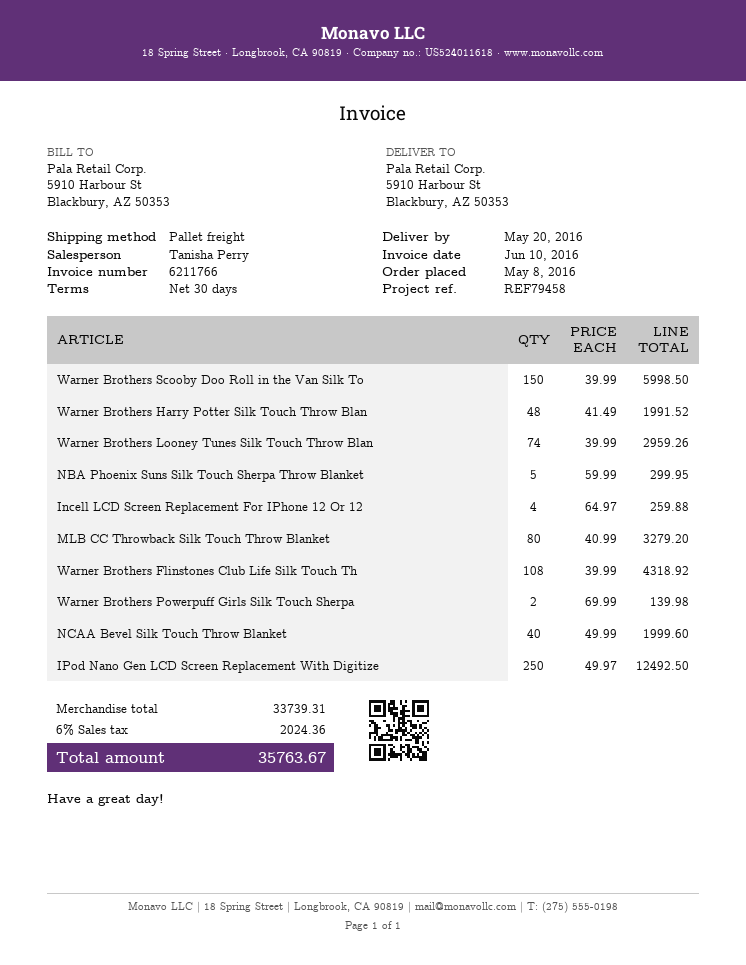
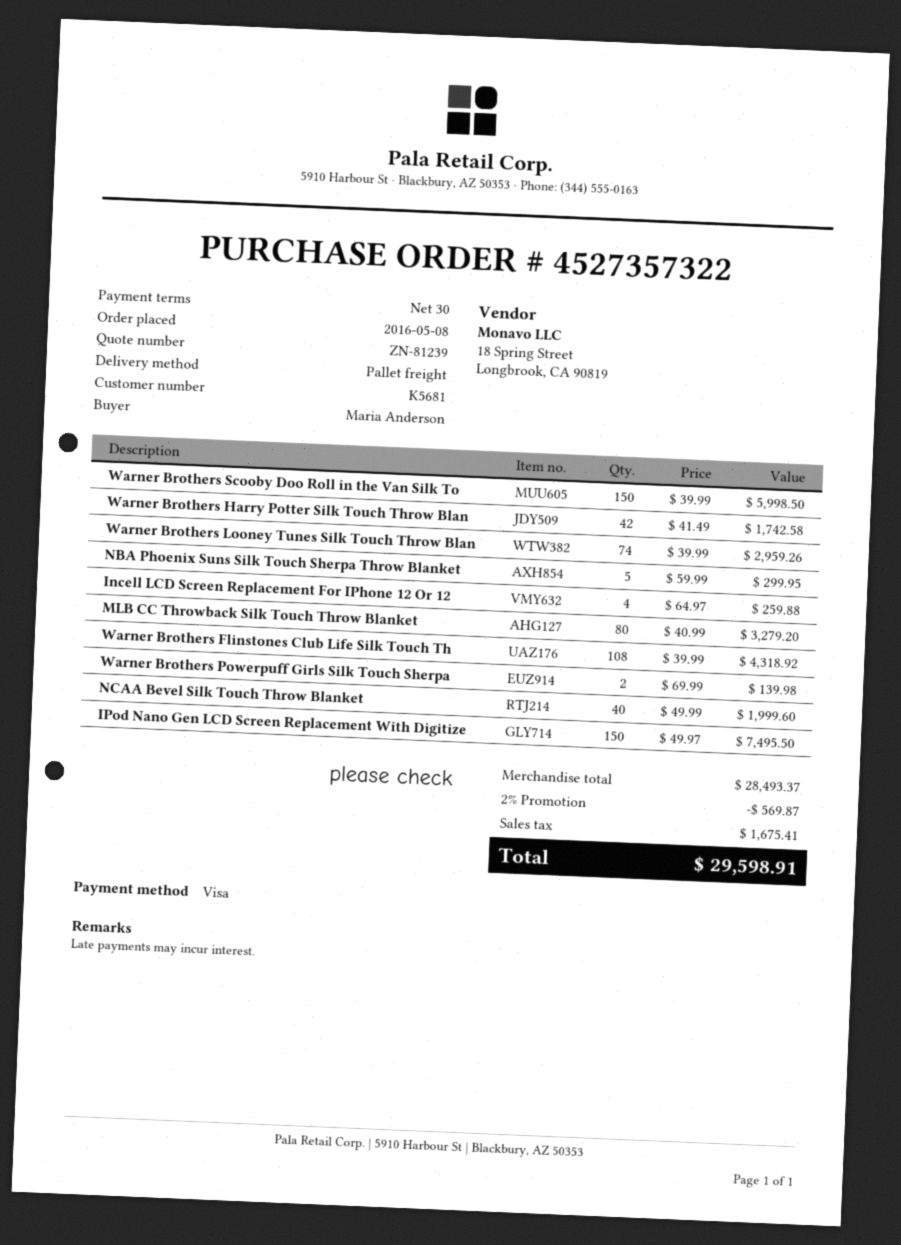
Warner Brothers Harry Potter Silk Touch Throw Blan: 48 x 41.49 = 1991.52 -> 42 x 41.49 = 1742.58
IPod Nano Gen LCD Screen Replacement With Digitize: 250 x 49.97 = 12492.50 -> 150 x 49.97 = 7495.50
subtotal: 33739.31 -> 28493.37
discount: none -> 2% = 569.87
tax: 2024.36 -> 1675.41
total: 35763.67 -> 29598.91

